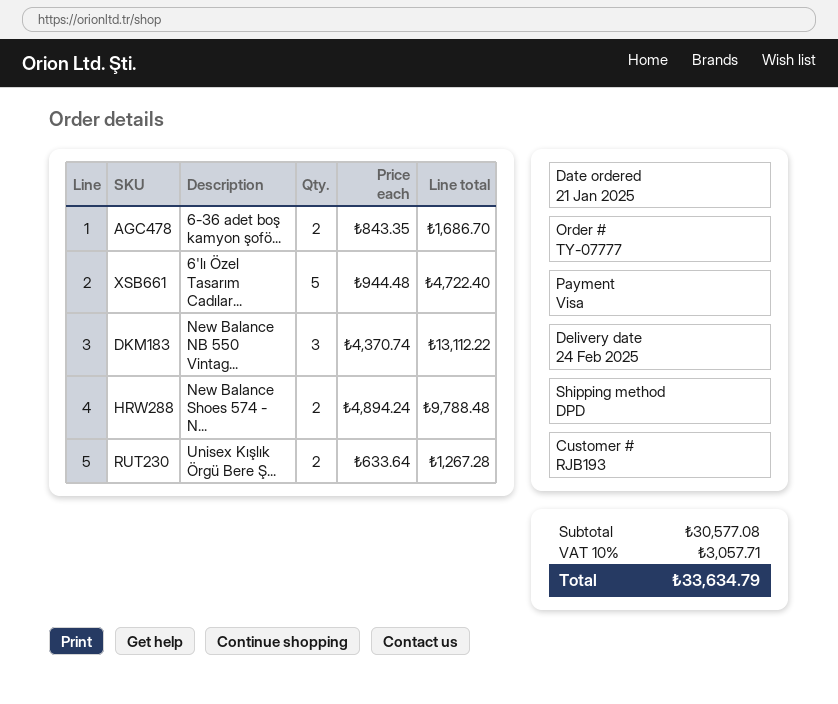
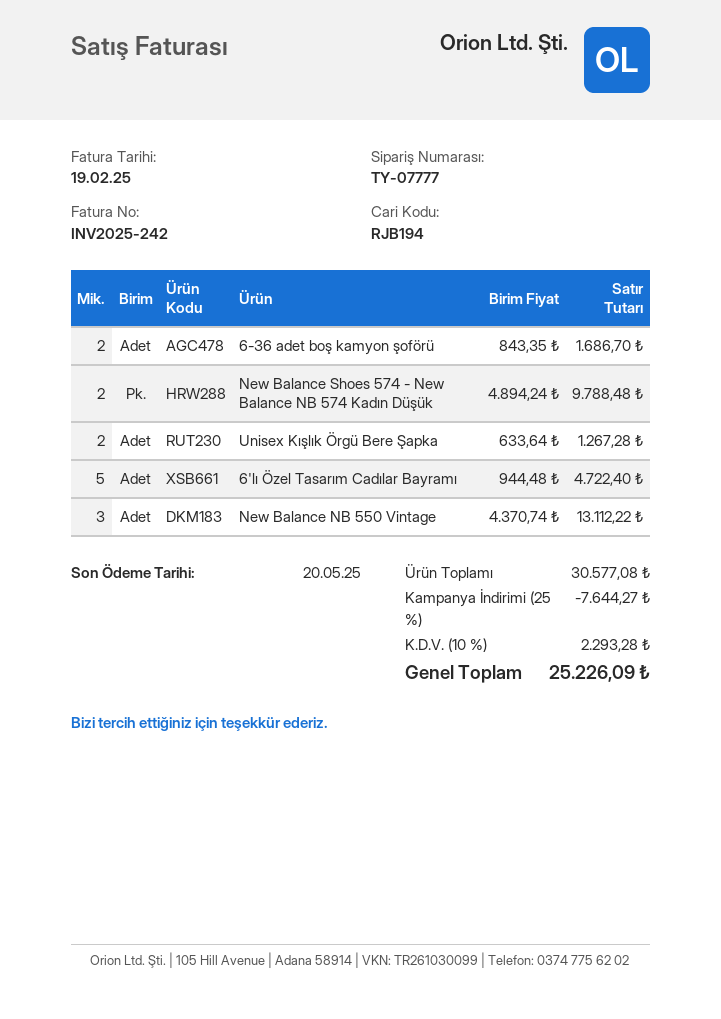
customer number: RJB193 -> RJB194
discount: none -> 25% = 7644.27
tax: 10% = 3057.71 -> 10% = 2293.28
total: 33634.79 -> 25226.09

